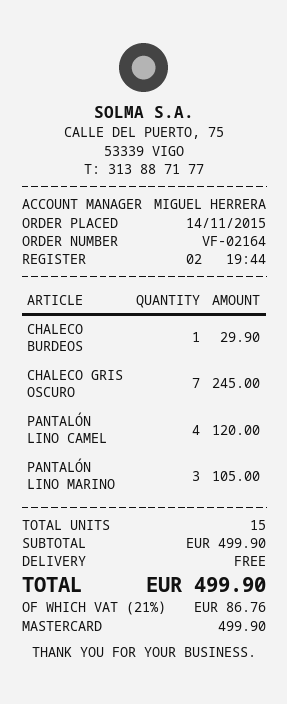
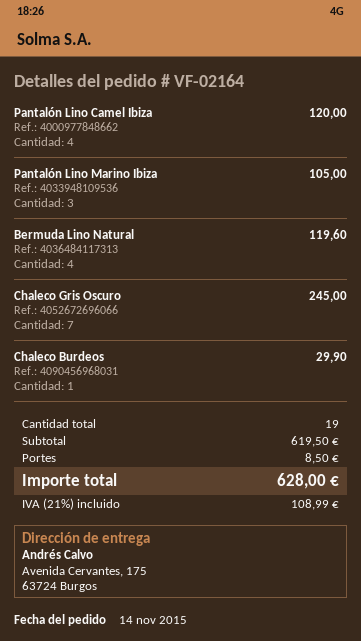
Bermuda Lino Natural: none -> 4 for 119.60
total quantity: 15 -> 19
subtotal: 499.90 -> 619.50
shipping: 0.00 -> 8.50
tax: 21% = 86.76 -> 21% = 108.99
total: 499.90 -> 628.00

